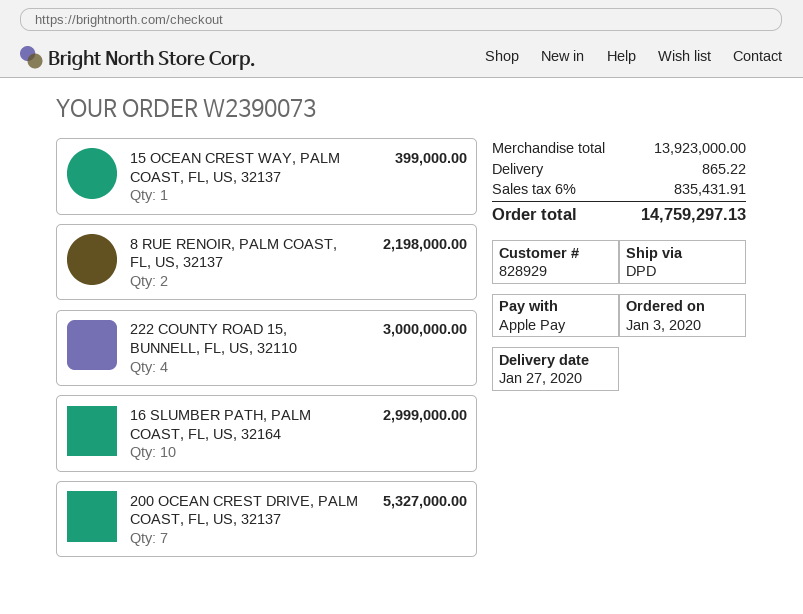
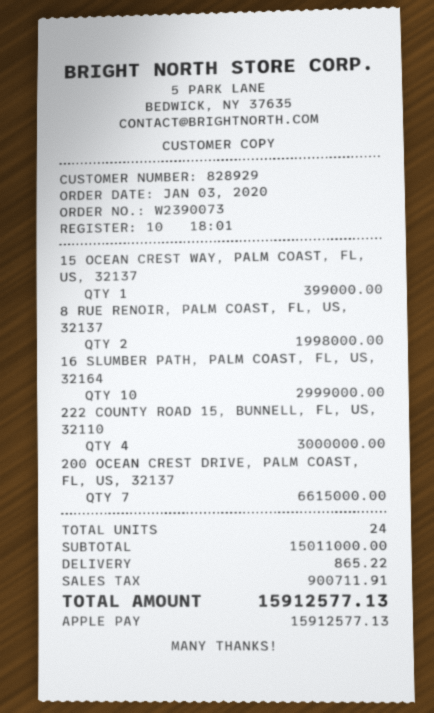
8 RUE RENOIR, PALM COAST, FL, US, 32137: 2 for 2198000.00 -> 2 for 1998000.00
200 OCEAN CREST DRIVE, PALM COAST, FL, US, 32137: 7 for 5327000.00 -> 7 for 6615000.00
subtotal: 13923000.00 -> 15011000.00
tax: 835431.91 -> 900711.91
total: 14759297.13 -> 15912577.13

